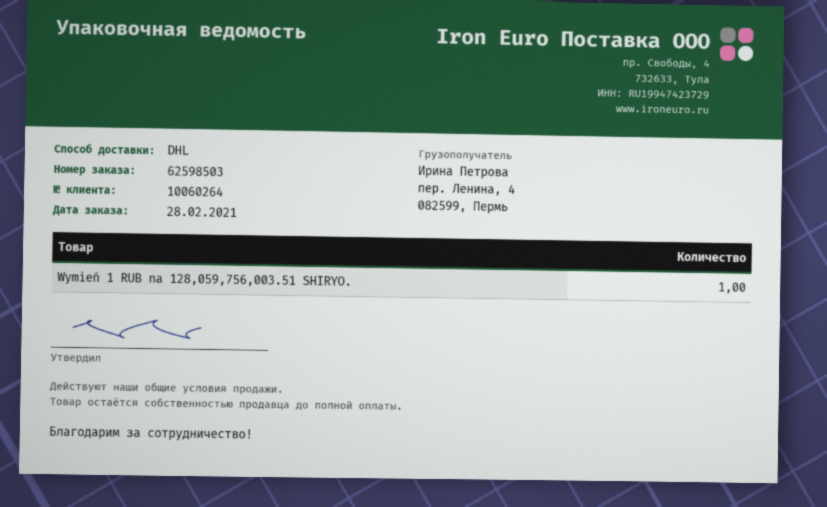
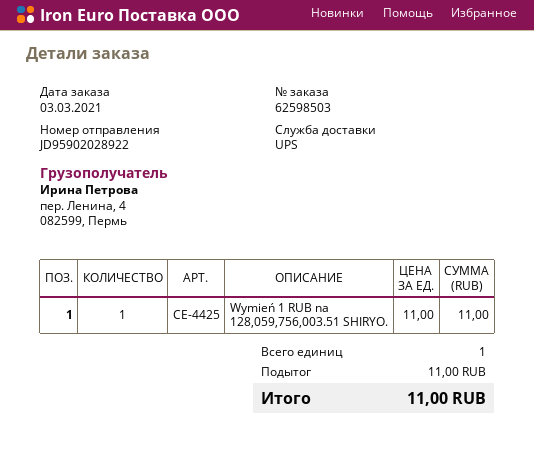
order date: 2021-02-28 -> 2021-03-03
shipping method: DHL -> UPS

